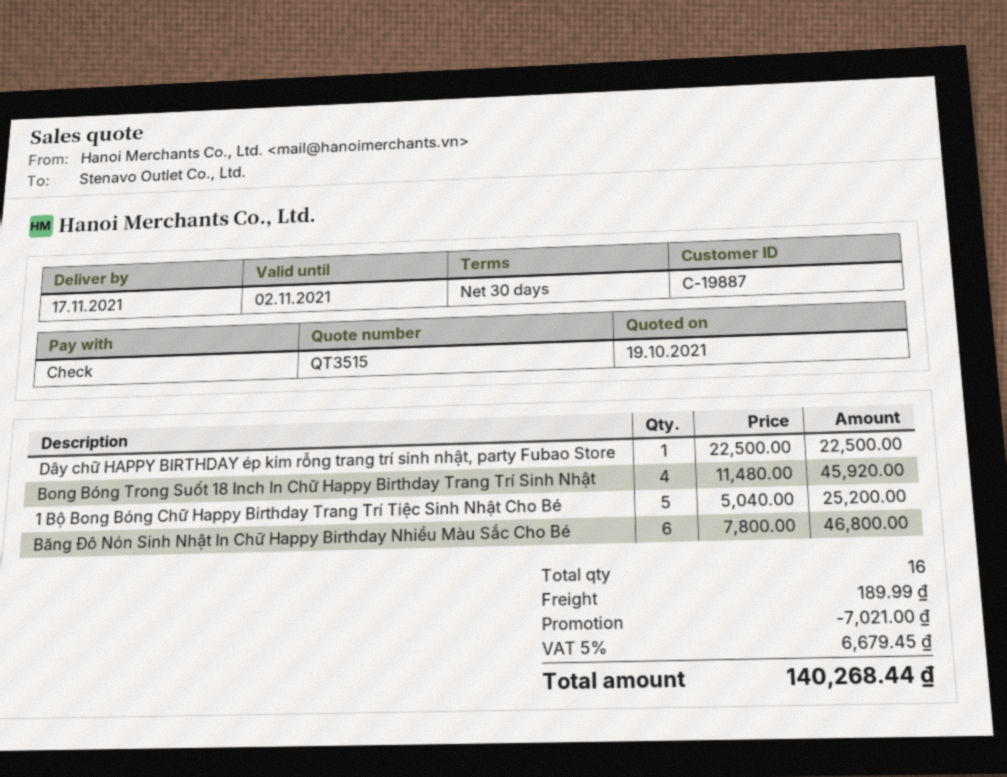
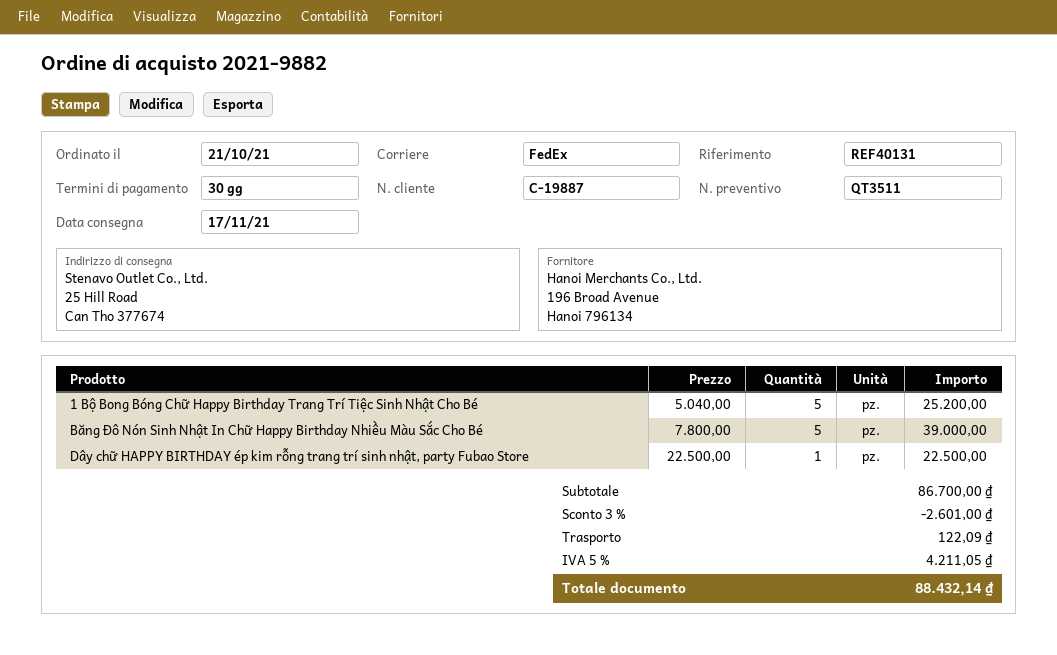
quote number: QT3515 -> QT3511
Bong Bóng Trong Suốt 18 Inch In Chữ Happy Birthday Trang Trí Sinh Nhật: 4 x 11480.00 = 45920.00 -> none
Băng Đô Nón Sinh Nhật In Chữ Happy Birthday Nhiều Màu Sắc Cho Bé: 6 x 7800.00 = 46800.00 -> 5 x 7800.00 = 39000.00
discount: 7021.00 -> 2601.00
shipping: 189.99 -> 122.09
tax: 5% = 6679.45 -> 5% = 4211.05
total: 140268.44 -> 88432.14

